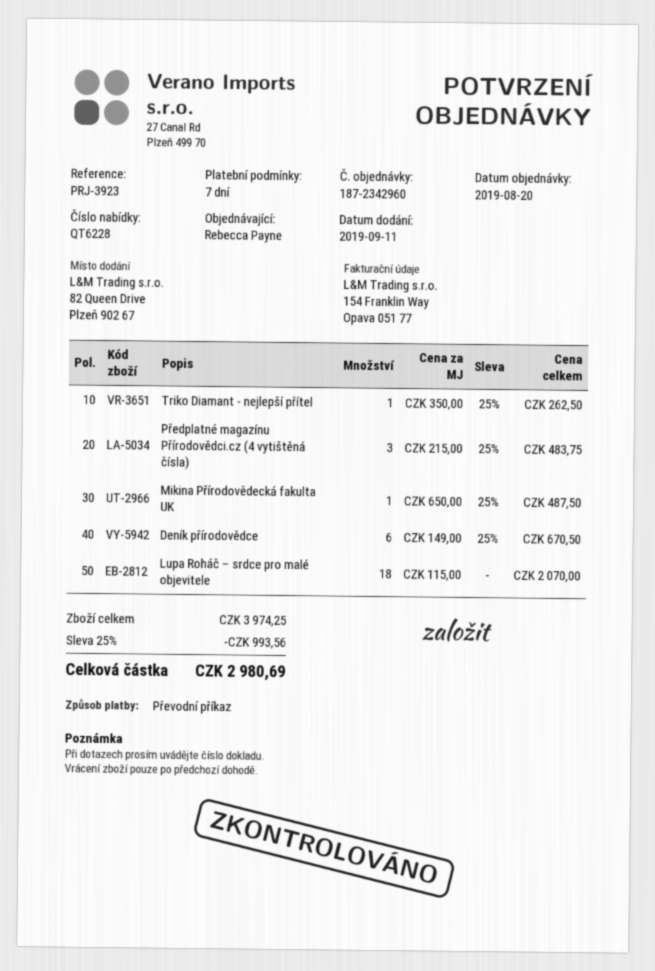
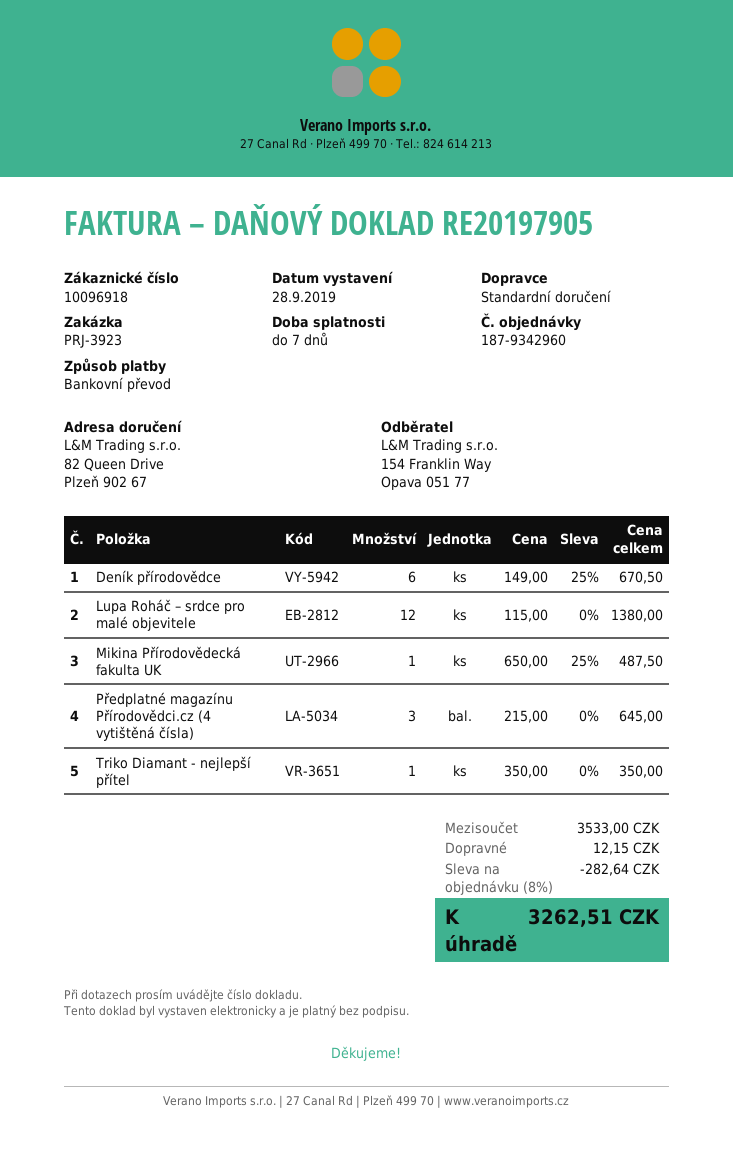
order number: 187-2342960 -> 187-9342960
Triko Diamant - nejlepší přítel: 1 x 350.00 - 25% = 262.50 -> 1 x 350.00 = 350.00
Předplatné magazínu Přírodovědci.cz (4 vytištěná čísla): 3 x 215.00 - 25% = 483.75 -> 3 x 215.00 = 645.00
Lupa Roháč – srdce pro malé objevitele: 18 x 115.00 = 2070.00 -> 12 x 115.00 = 1380.00
subtotal: 3974.25 -> 3533.00
discount: 25% = 993.56 -> 8% = 282.64
shipping: none -> 12.15
total: 2980.69 -> 3262.51

